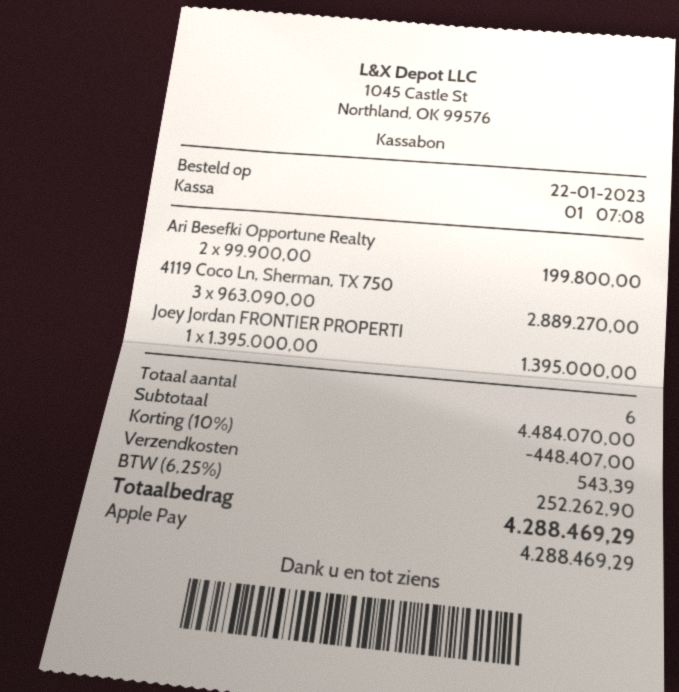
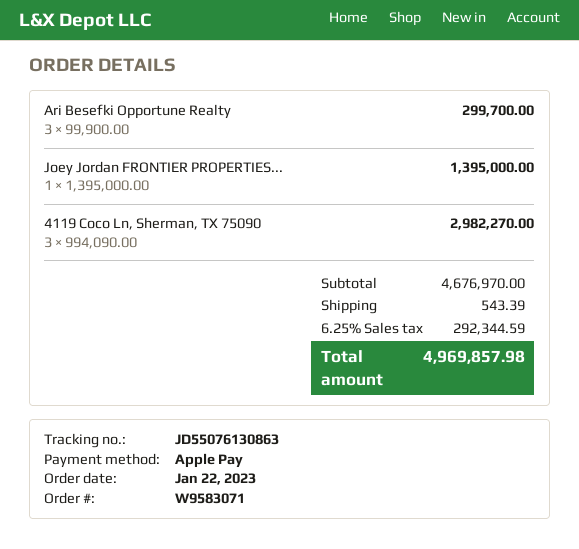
Ari Besefki Opportune Realty: 2 x 99900.00 = 199800.00 -> 3 x 99900.00 = 299700.00
4119 Coco Ln, Sherman, TX 750: 3 x 963090.00 = 2889270.00 -> 3 x 994090.00 = 2982270.00
subtotal: 4484070.00 -> 4676970.00
discount: 10% = 448407.00 -> none
tax: 6.25% = 252262.90 -> 6.25% = 292344.59
total: 4288469.29 -> 4969857.98

